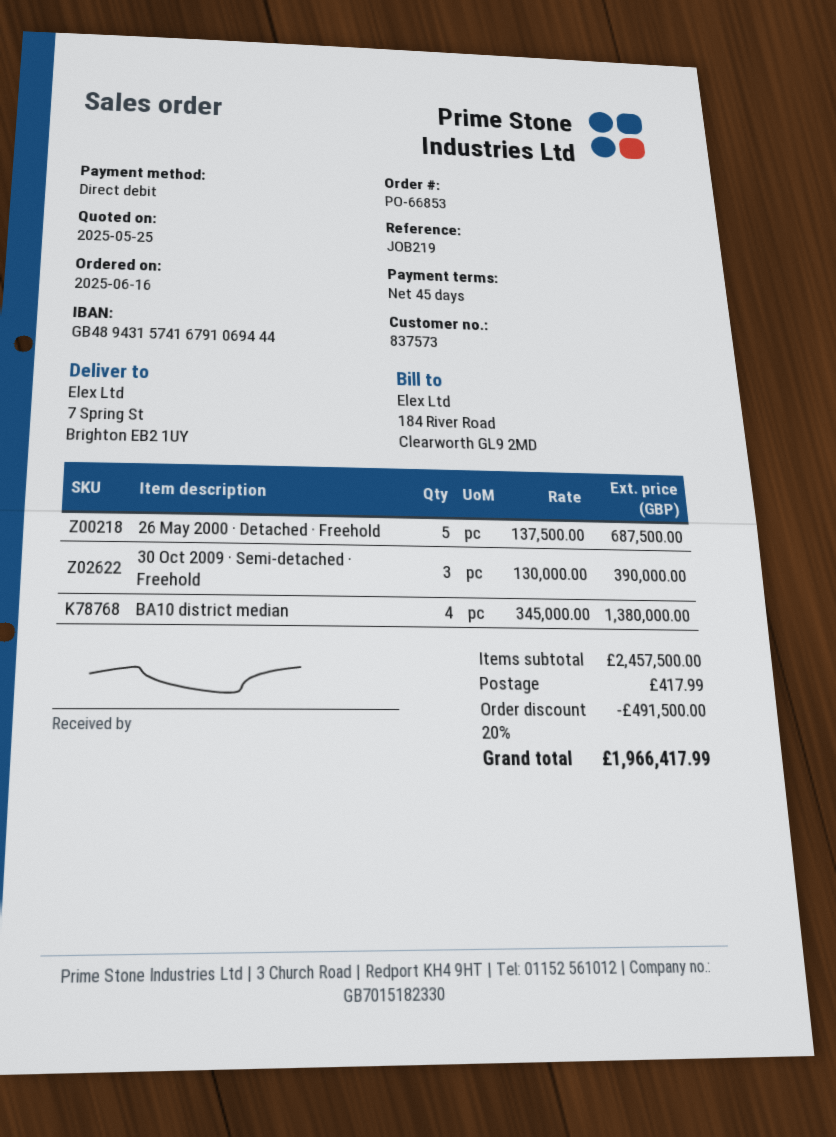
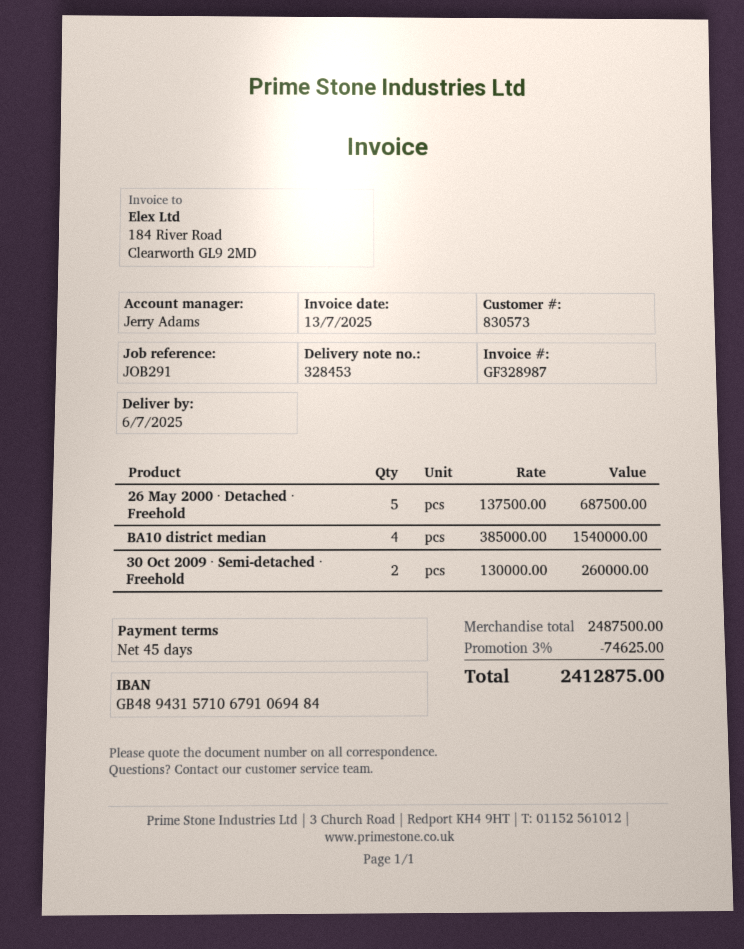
customer number: 837573 -> 830573
reference: JOB219 -> JOB291
bank account: GB48943157416791069444 -> GB48943157106791069484
30 Oct 2009 · Semi-detached · Freehold: 3 x 130000.00 = 390000.00 -> 2 x 130000.00 = 260000.00
BA10 district median: 4 x 345000.00 = 1380000.00 -> 4 x 385000.00 = 1540000.00
subtotal: 2457500.00 -> 2487500.00
discount: 20% = 491500.00 -> 3% = 74625.00
shipping: 417.99 -> none
total: 1966417.99 -> 2412875.00

